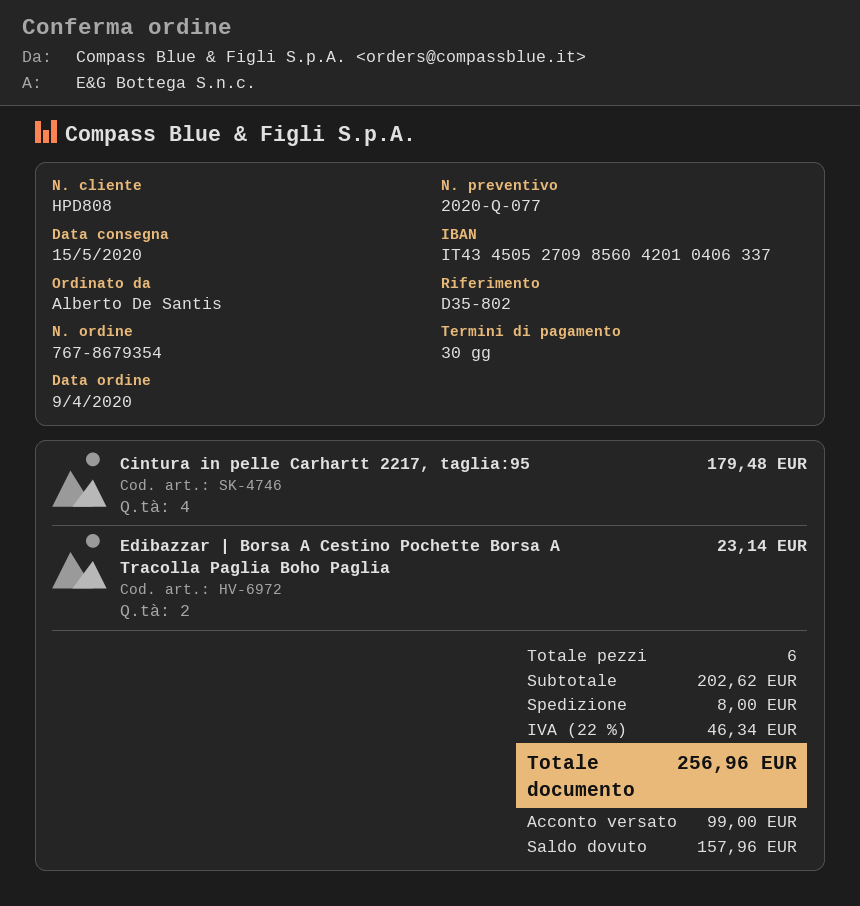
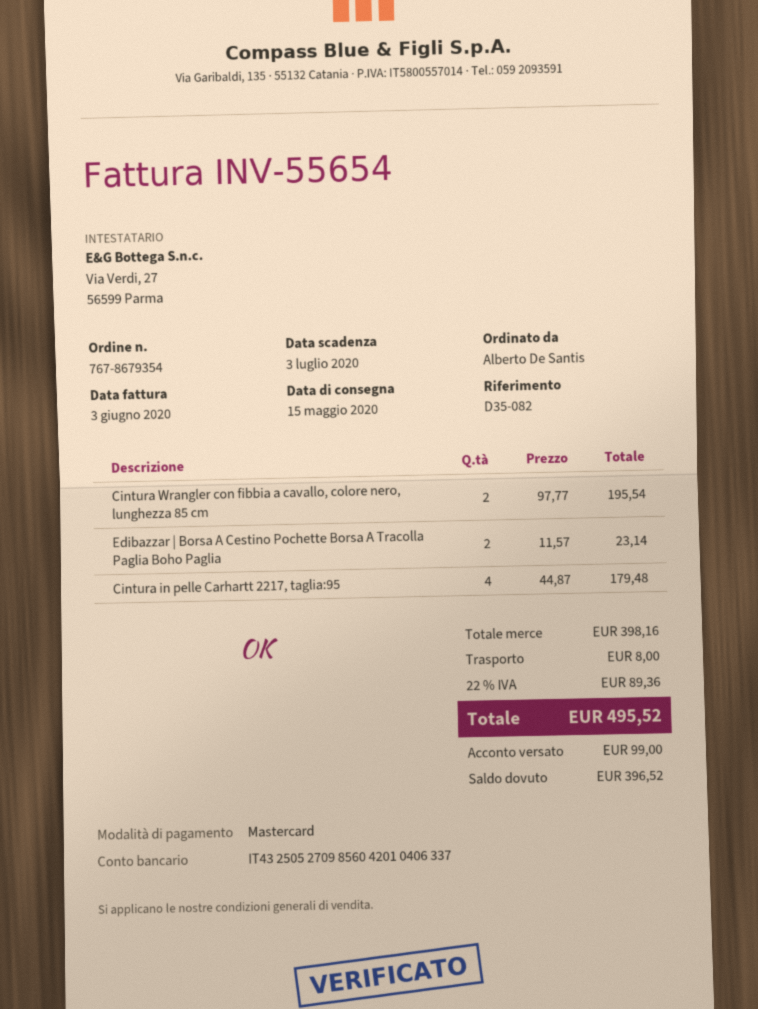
reference: D35-802 -> D35-082
bank account: IT4345052709856042010406337 -> IT4325052709856042010406337
Cintura Wrangler con fibbia a cavallo, colore nero, lunghezza 85 cm: none -> 2 for 195.54
subtotal: 202.62 -> 398.16
tax: 22% = 46.34 -> 22% = 89.36
total: 256.96 -> 495.52
balance: 157.96 -> 396.52

